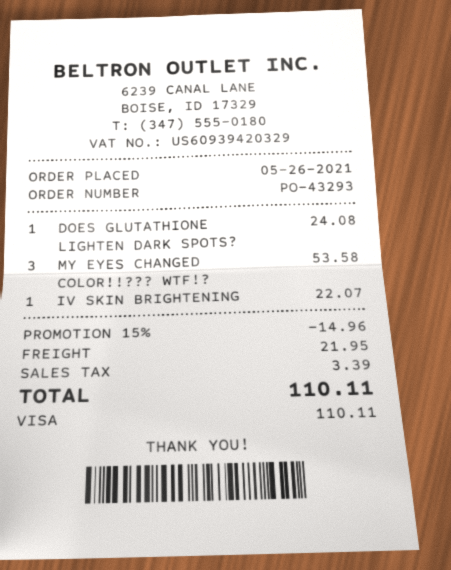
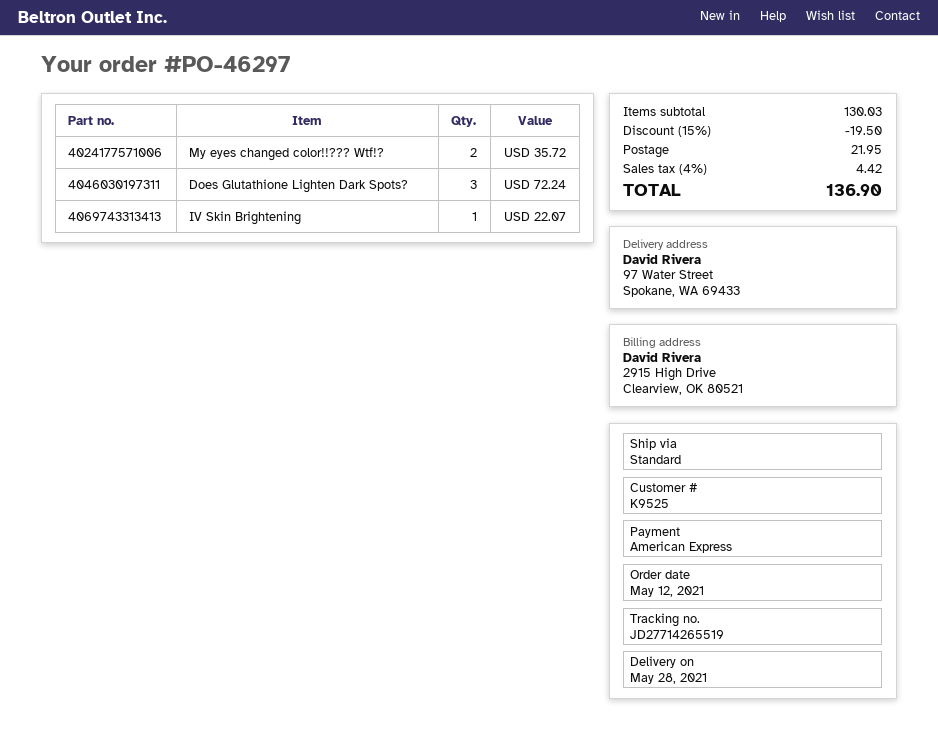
order number: PO-43293 -> PO-46297
order date: 2021-05-26 -> 2021-05-12
payment method: Visa -> American Express
DOES GLUTATHIONE LIGHTEN DARK SPOTS?: 1 for 24.08 -> 3 for 72.24
MY EYES CHANGED COLOR!!??? WTF!?: 3 for 53.58 -> 2 for 35.72
discount: 15% = 14.96 -> 15% = 19.50
tax: 3.39 -> 4.42
total: 110.11 -> 136.90

